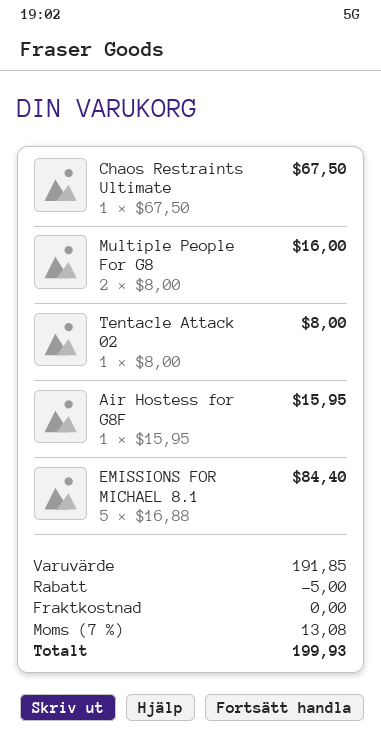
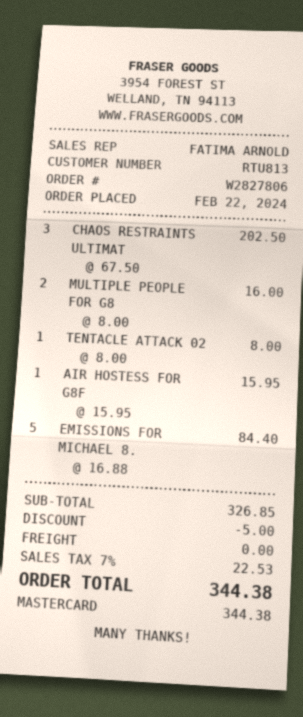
Chaos Restraints Ultimate: 1 x 67.50 = 67.50 -> 3 x 67.50 = 202.50
subtotal: 191.85 -> 326.85
tax: 7% = 13.08 -> 7% = 22.53
total: 199.93 -> 344.38

